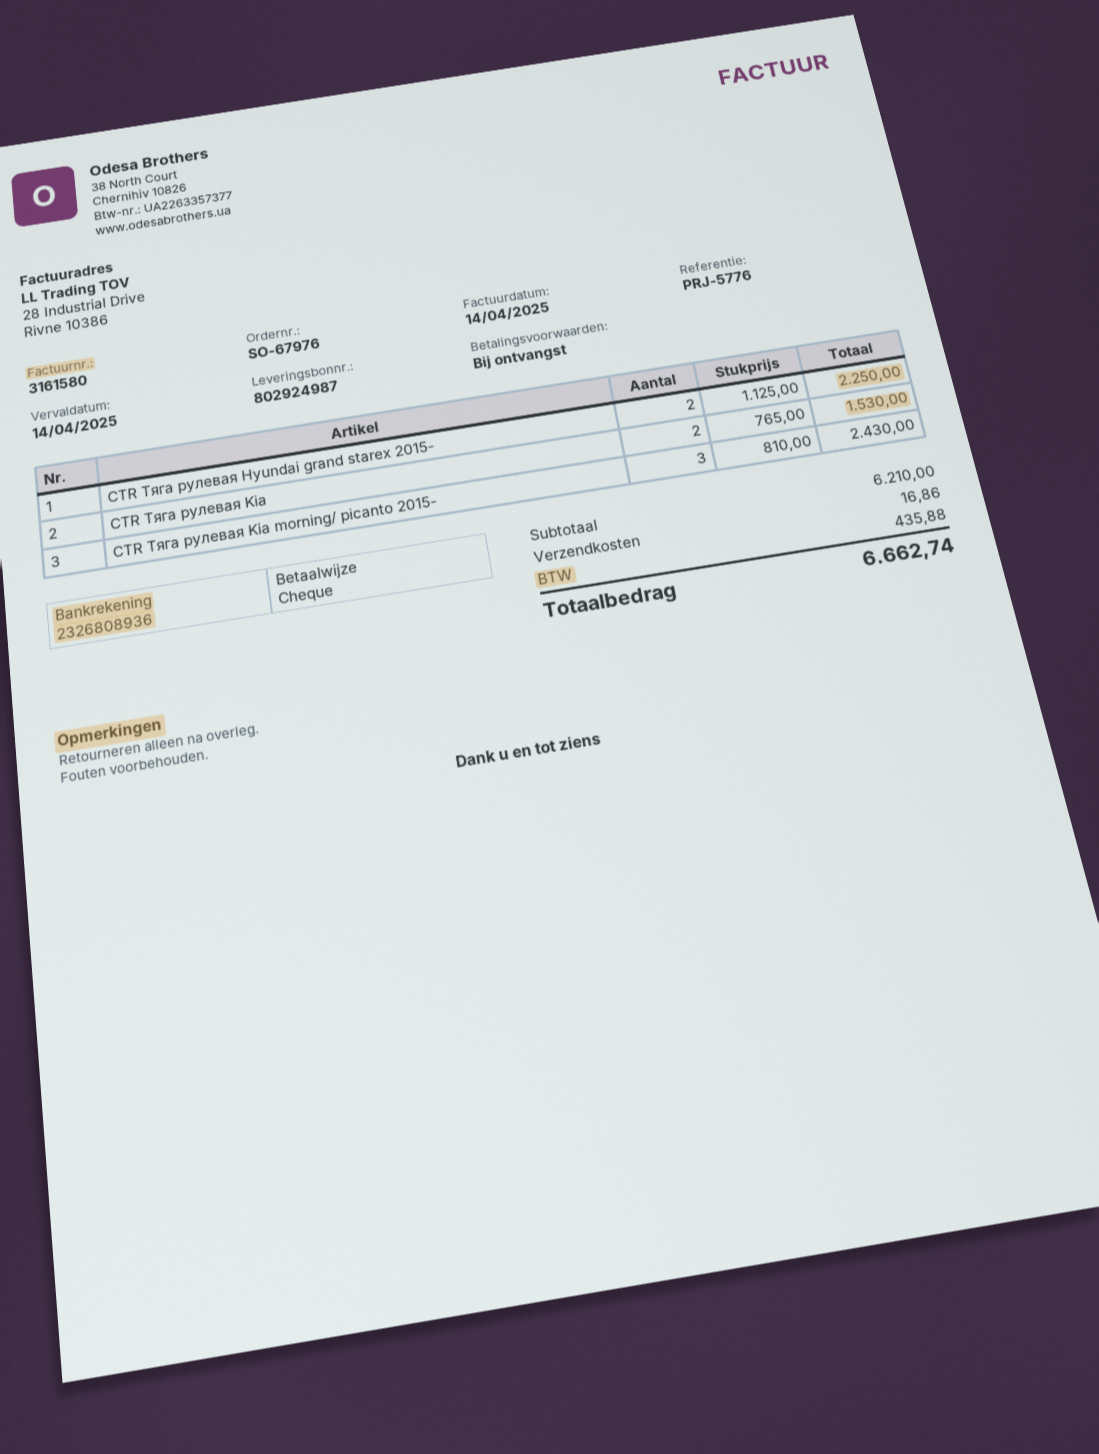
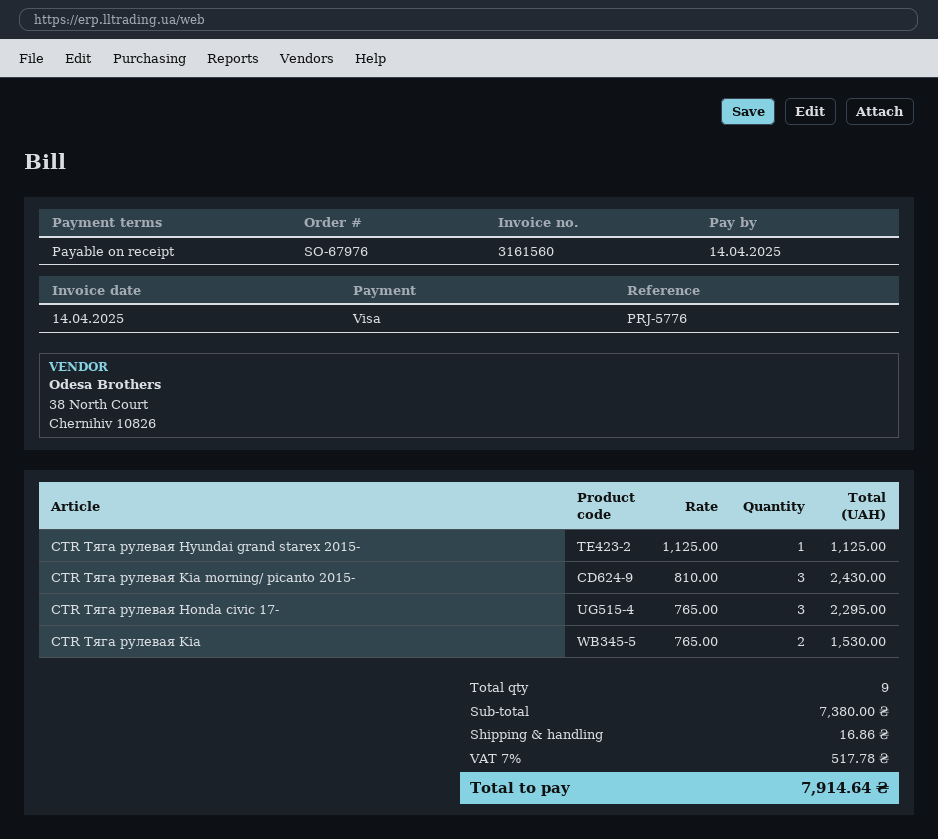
invoice number: 3161580 -> 3161560
payment method: cheque -> Visa
CTR Тяга рулевая Hyundai grand starex 2015-: 2 x 1125.00 = 2250.00 -> 1 x 1125.00 = 1125.00
CTR Тяга рулевая Honda civic 17-: none -> 3 x 765.00 = 2295.00
subtotal: 6210.00 -> 7380.00
tax: 435.88 -> 517.78
total: 6662.74 -> 7914.64

